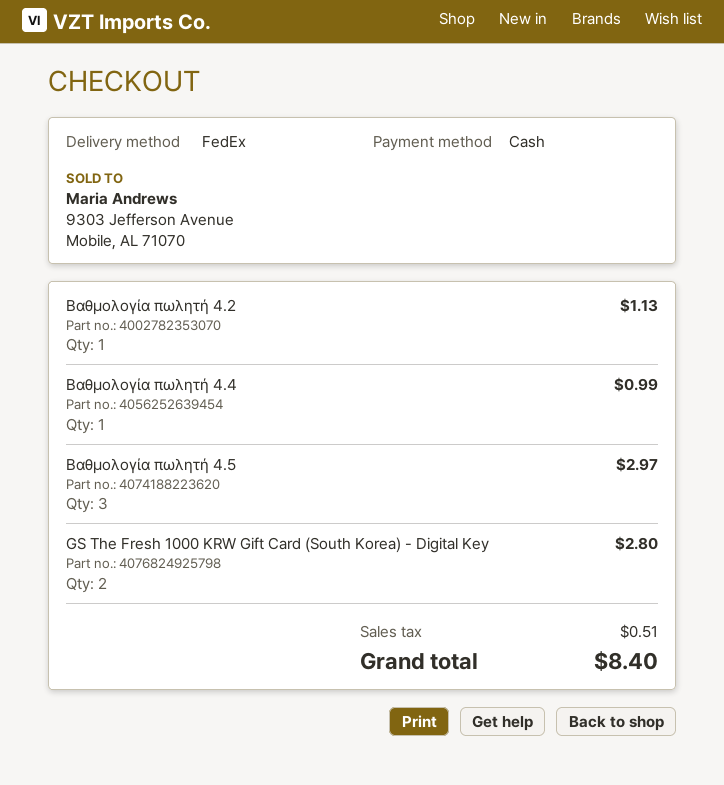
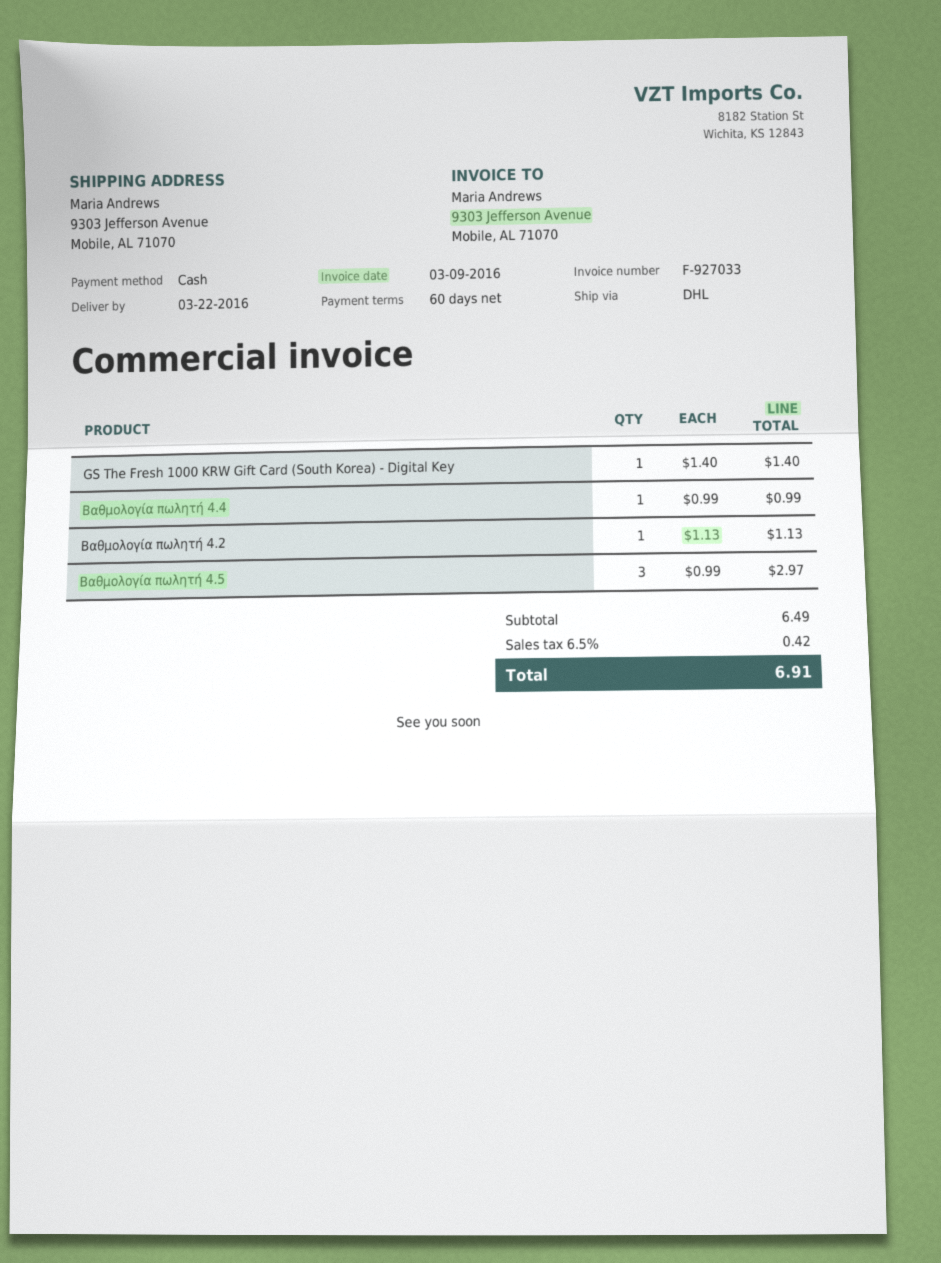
shipping method: FedEx -> DHL
GS The Fresh 1000 KRW Gift Card (South Korea) - Digital Key: 2 for 2.80 -> 1 for 1.40
tax: 0.51 -> 0.42
total: 8.40 -> 6.91

